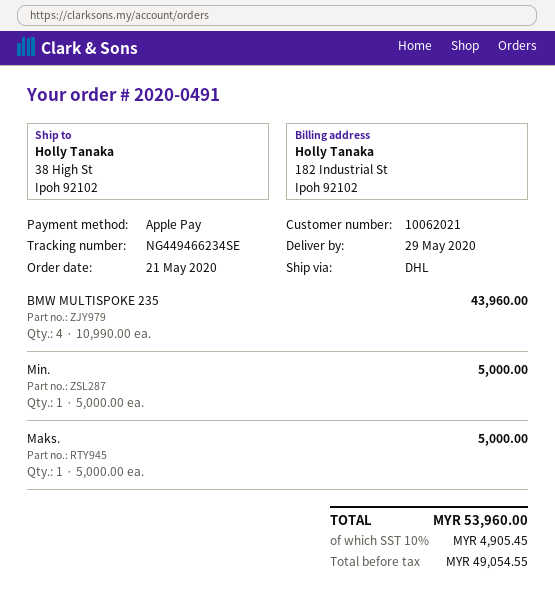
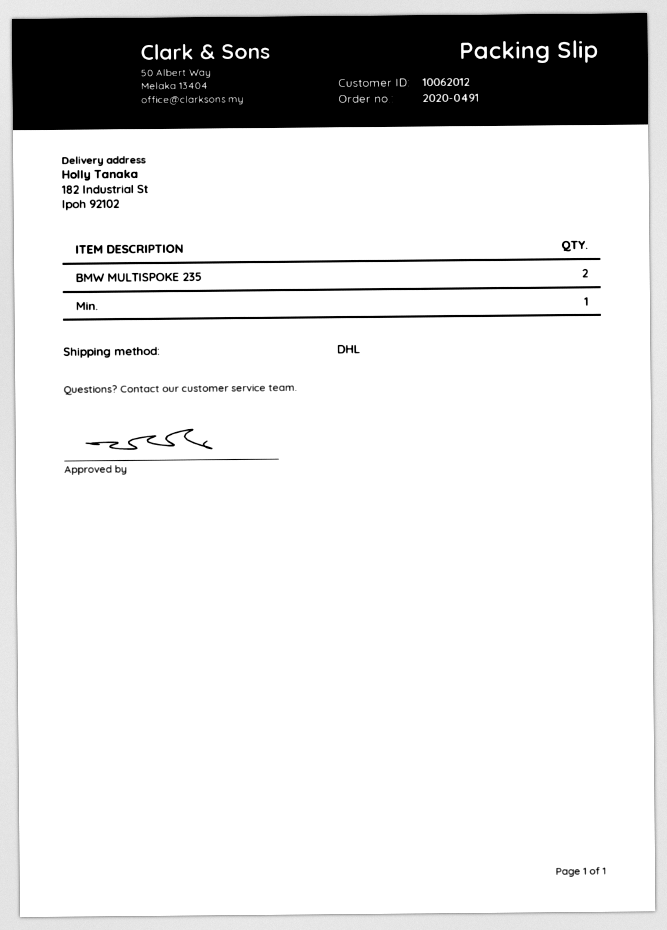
customer number: 10062021 -> 10062012
ship to: 38 High St, Ipoh 92102 -> 182 Industrial St, Ipoh 92102
BMW MULTISPOKE 235: 4 -> 2
Maks.: 1 -> none

